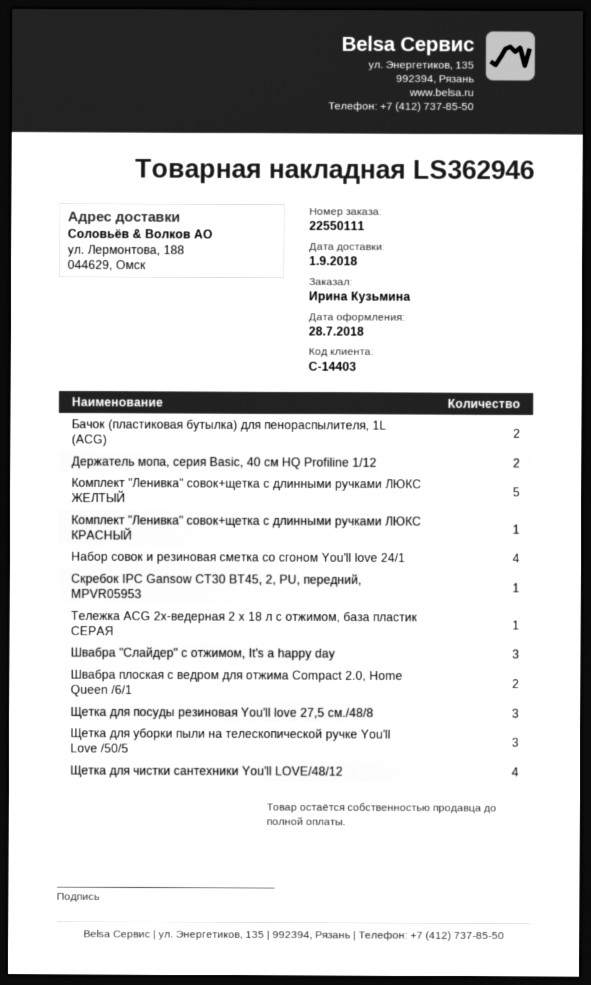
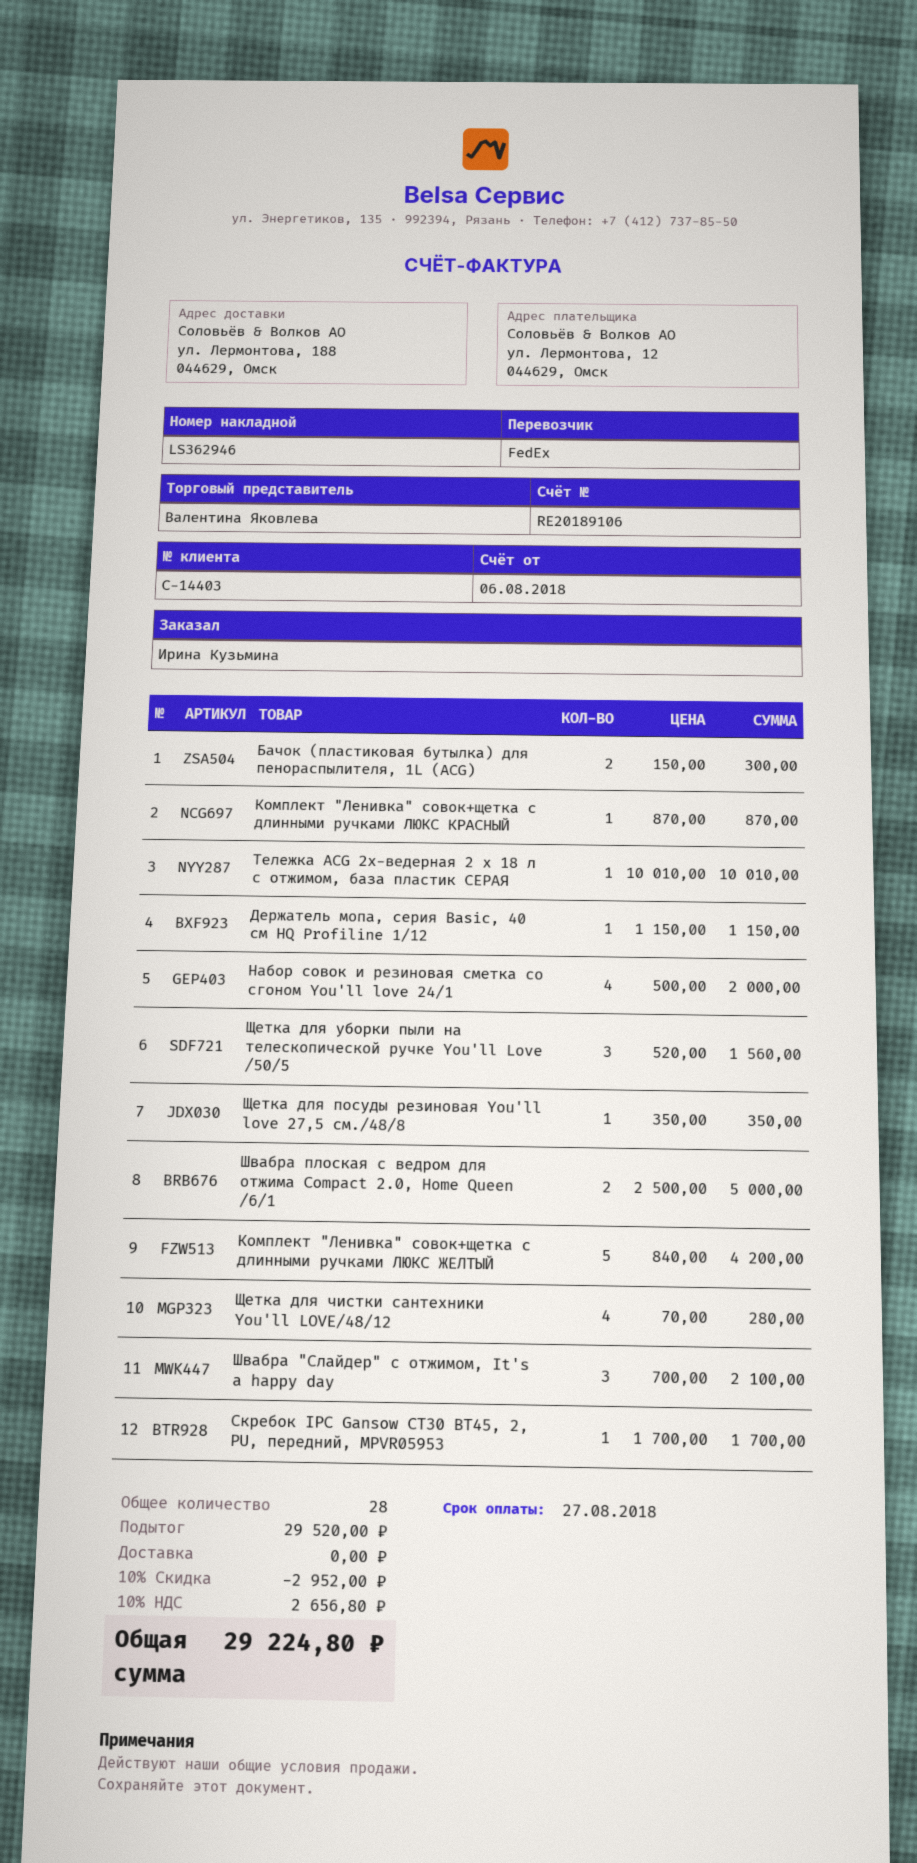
Держатель мопа, серия Basic, 40 см HQ Profiline 1/12: 2 -> 1
Щетка для посуды резиновая You'll love 27,5 см./48/8: 3 -> 1

